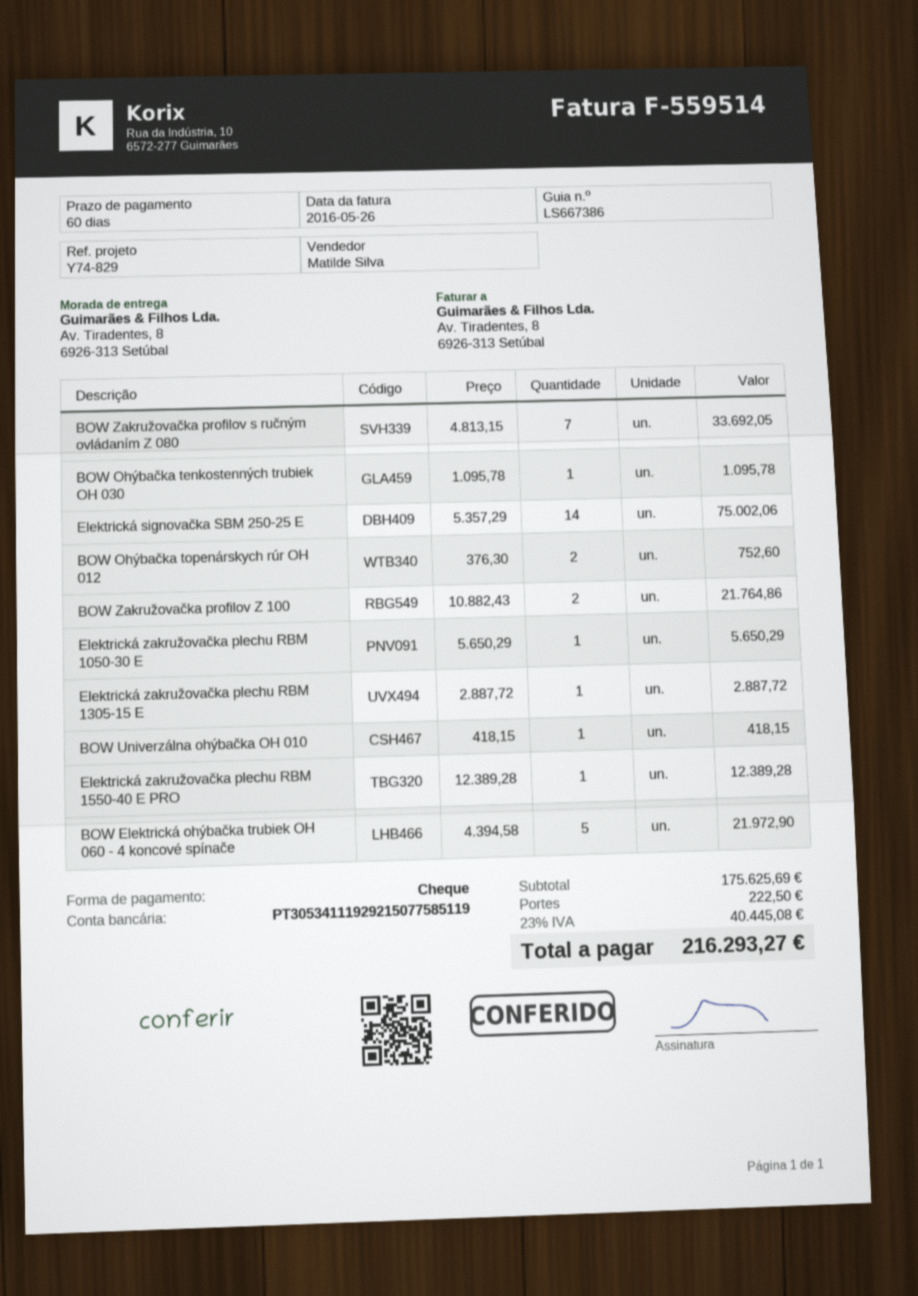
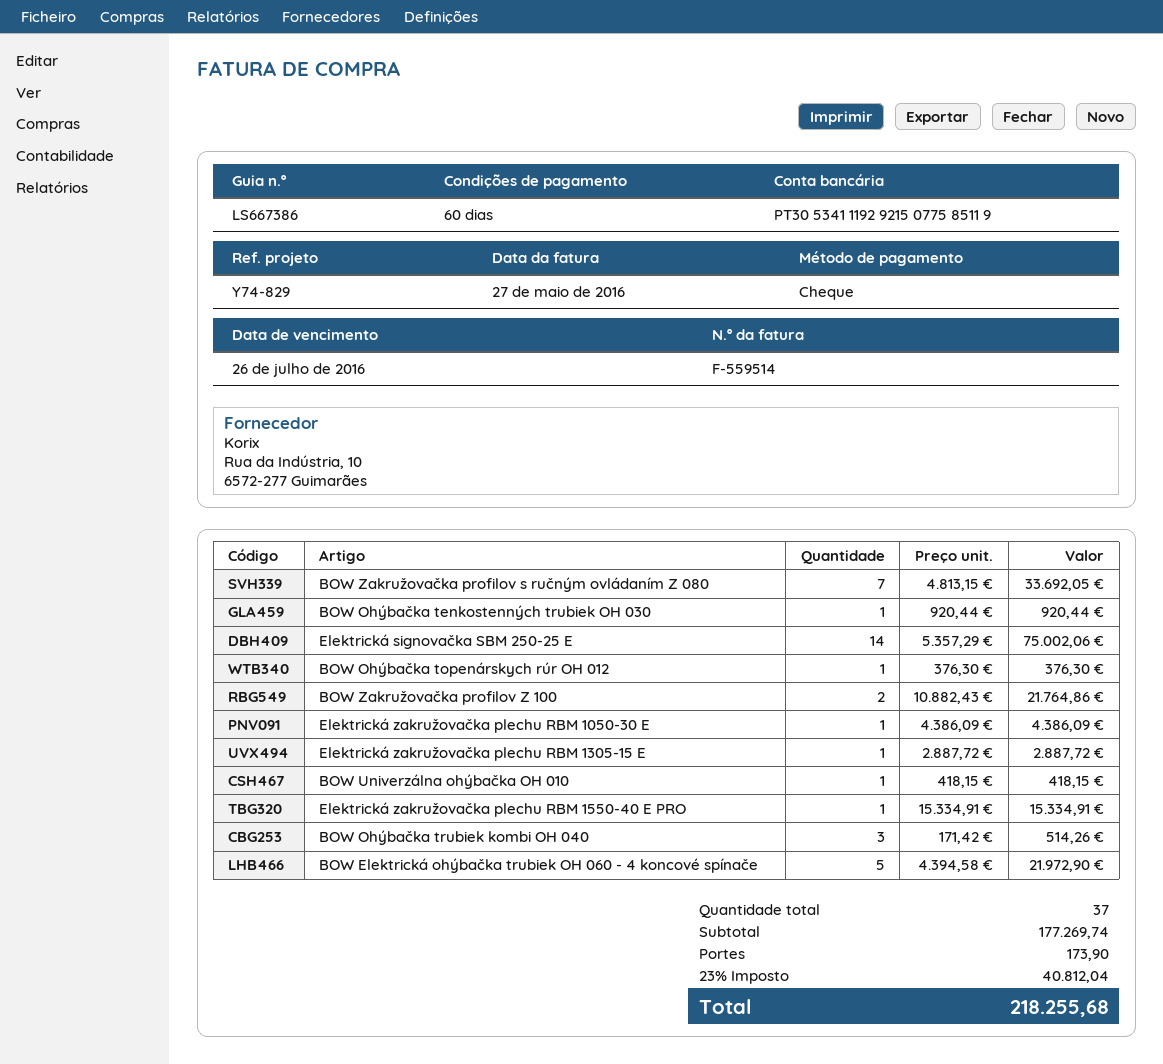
invoice date: 2016-05-26 -> 2016-05-27
BOW Ohýbačka tenkostenných trubiek OH 030: 1 x 1095.78 = 1095.78 -> 1 x 920.44 = 920.44
BOW Ohýbačka topenárskych rúr OH 012: 2 x 376.30 = 752.60 -> 1 x 376.30 = 376.30
Elektrická zakružovačka plechu RBM 1050-30 E: 1 x 5650.29 = 5650.29 -> 1 x 4386.09 = 4386.09
Elektrická zakružovačka plechu RBM 1550-40 E PRO: 1 x 12389.28 = 12389.28 -> 1 x 15334.91 = 15334.91
BOW Ohýbačka trubiek kombi OH 040: none -> 3 x 171.42 = 514.26
subtotal: 175625.69 -> 177269.74
shipping: 222.50 -> 173.90
tax: 23% = 40445.08 -> 23% = 40812.04
total: 216293.27 -> 218255.68

